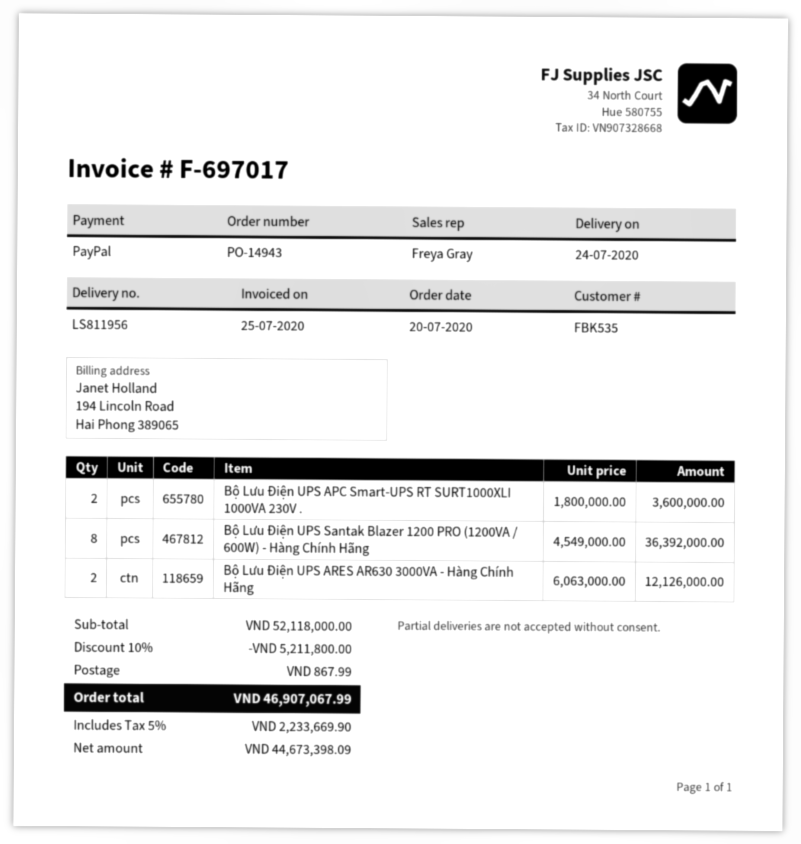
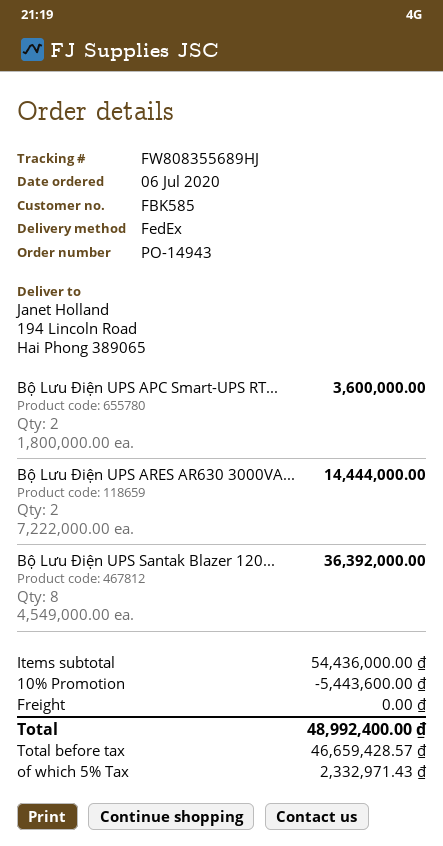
order date: 2020-07-20 -> 2020-07-06
customer number: FBK535 -> FBK585
Bộ Lưu Điện UPS ARES AR630 3000VA - Hàng Chính Hãng: 2 x 6063000.00 = 12126000.00 -> 2 x 7222000.00 = 14444000.00
subtotal: 52118000.00 -> 54436000.00
discount: 10% = 5211800.00 -> 10% = 5443600.00
shipping: 867.99 -> 0.00
net: 44673398.09 -> 46659428.57
tax: 5% = 2233669.90 -> 5% = 2332971.43
total: 46907067.99 -> 48992400.00

